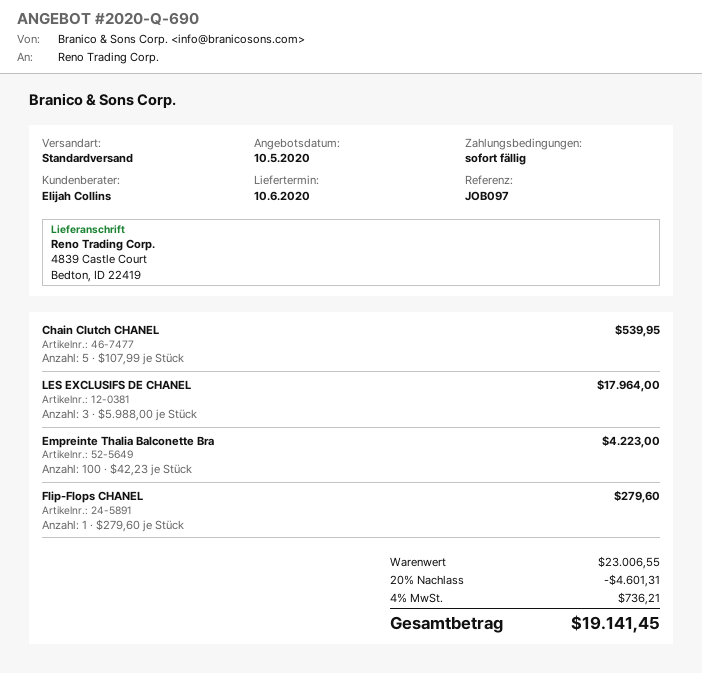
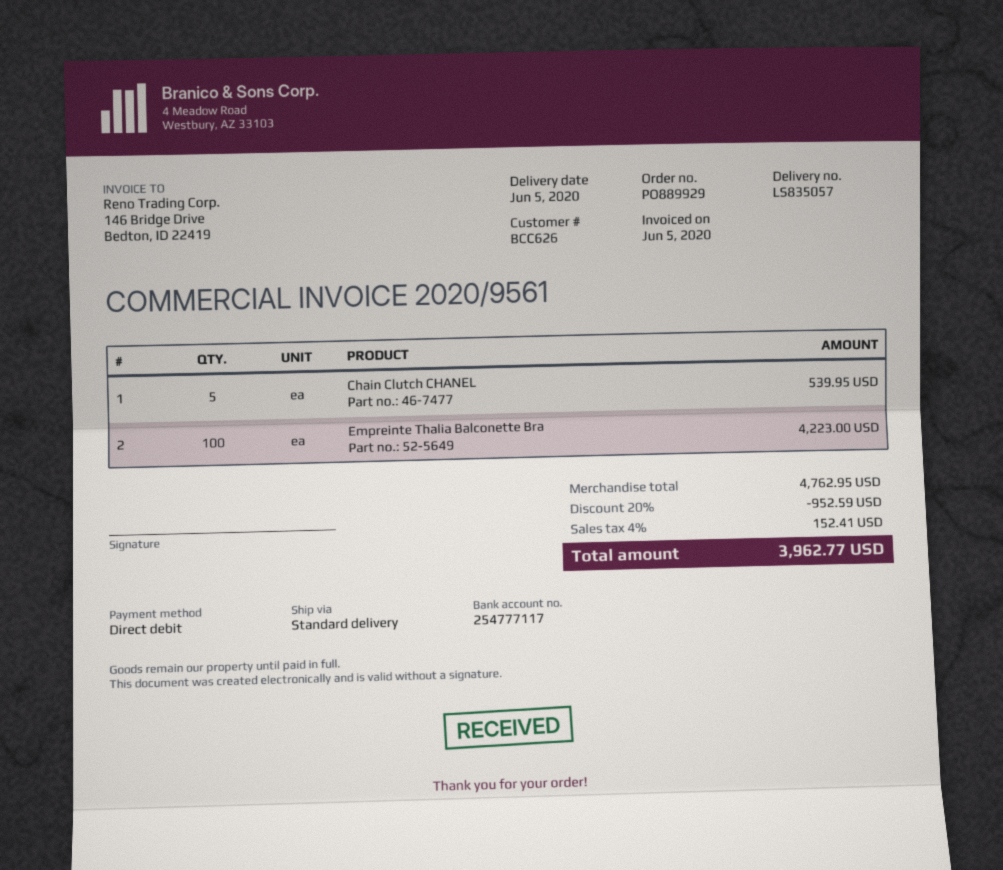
delivery date: 2020-06-10 -> 2020-06-05
LES EXCLUSIFS DE CHANEL: 3 for 17964.00 -> none
Flip-Flops CHANEL: 1 for 279.60 -> none
subtotal: 23006.55 -> 4762.95
discount: 20% = 4601.31 -> 20% = 952.59
tax: 4% = 736.21 -> 4% = 152.41
total: 19141.45 -> 3962.77

